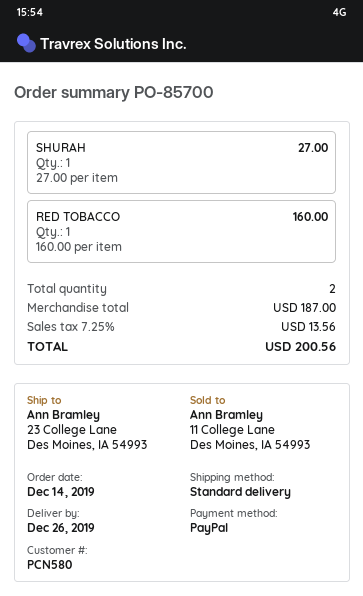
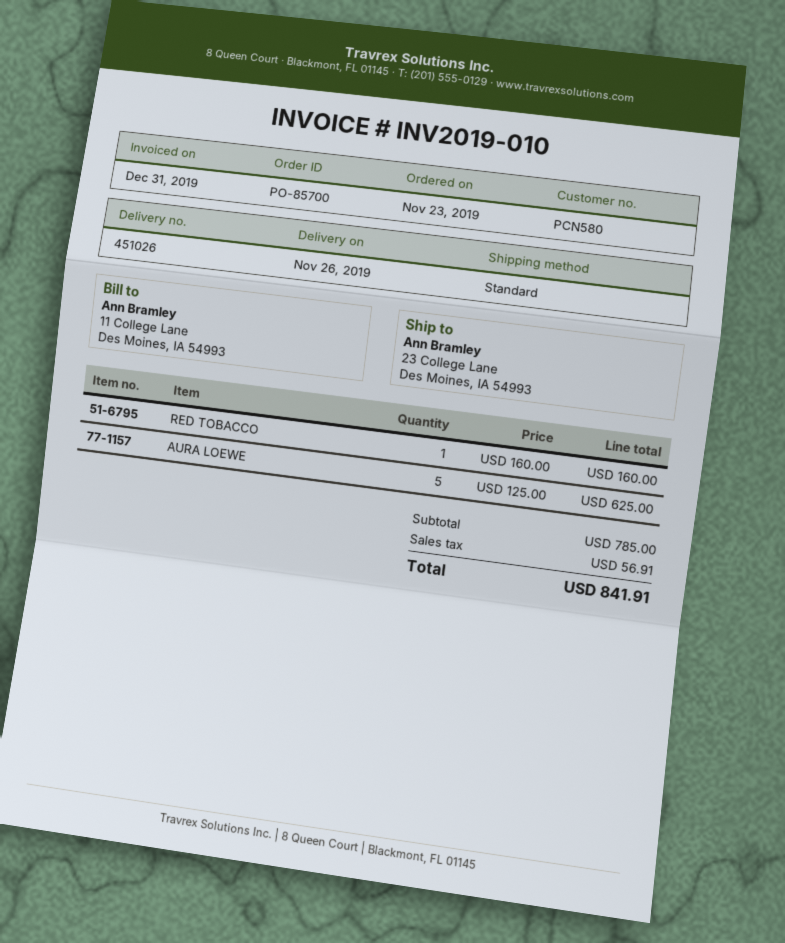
order date: 2019-12-14 -> 2019-11-23
delivery date: 2019-12-26 -> 2019-11-26
SHURAH: 1 x 27.00 = 27.00 -> none
AURA LOEWE: none -> 5 x 125.00 = 625.00
subtotal: 187.00 -> 785.00
tax: 13.56 -> 56.91
total: 200.56 -> 841.91

